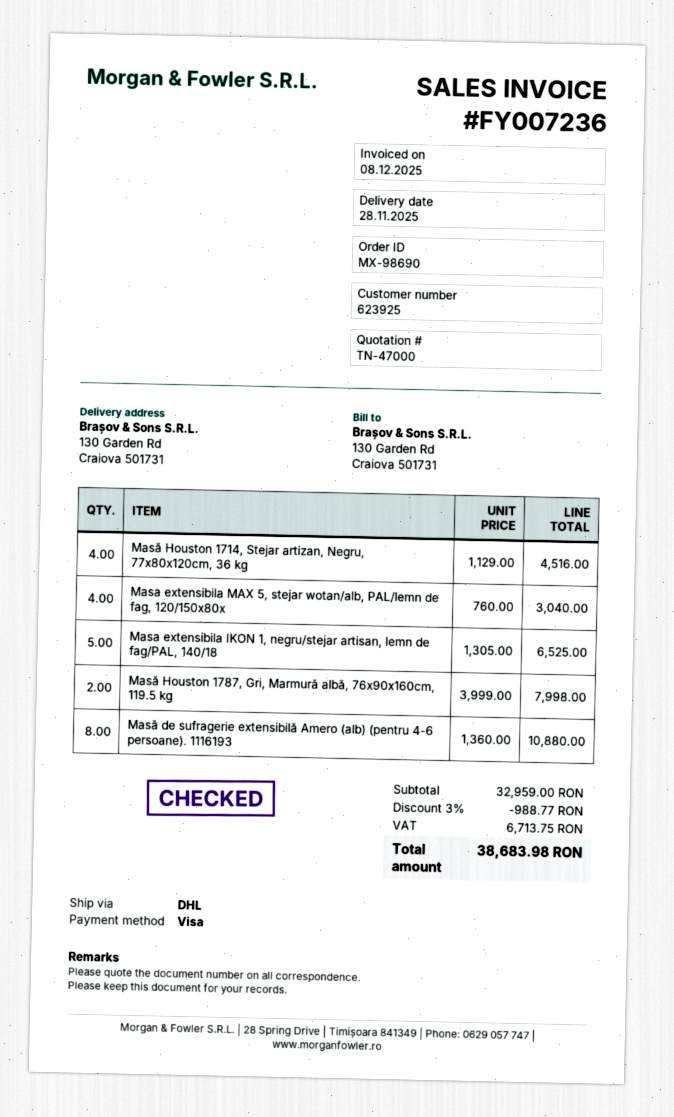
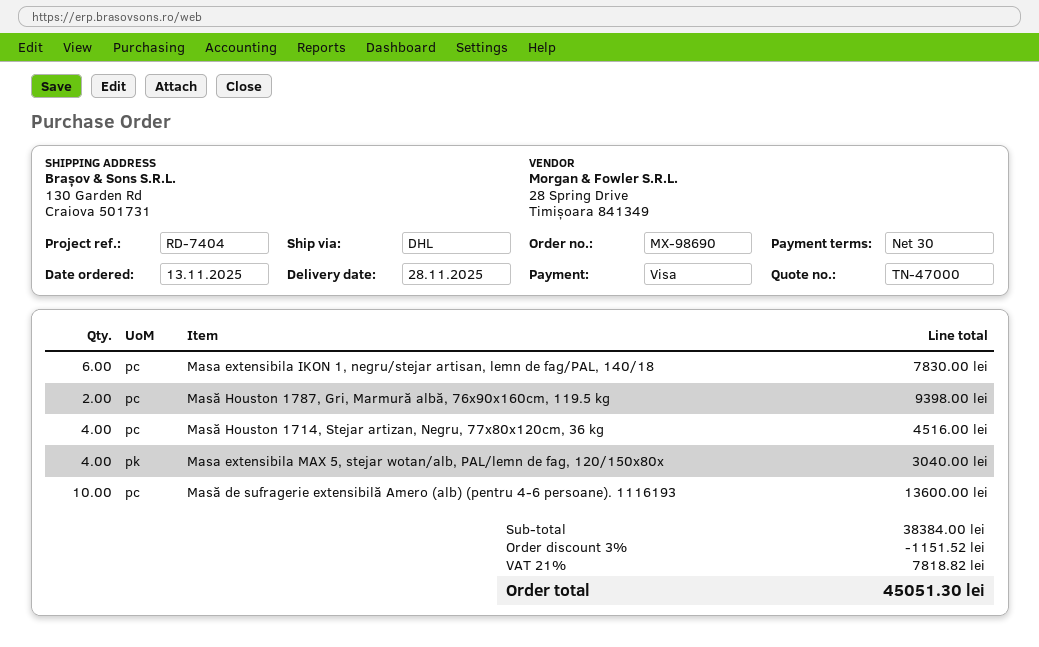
Masa extensibila IKON 1, negru/stejar artisan, lemn de fag/PAL, 140/18: 5 for 6525.00 -> 6 for 7830.00
Masă Houston 1787, Gri, Marmură albă, 76x90x160cm, 119.5 kg: 2 for 7998.00 -> 2 for 9398.00
Masă de sufragerie extensibilă Amero (alb) (pentru 4-6 persoane). 1116193: 8 for 10880.00 -> 10 for 13600.00
subtotal: 32959.00 -> 38384.00
discount: 3% = 988.77 -> 3% = 1151.52
tax: 6713.75 -> 7818.82
total: 38683.98 -> 45051.30

